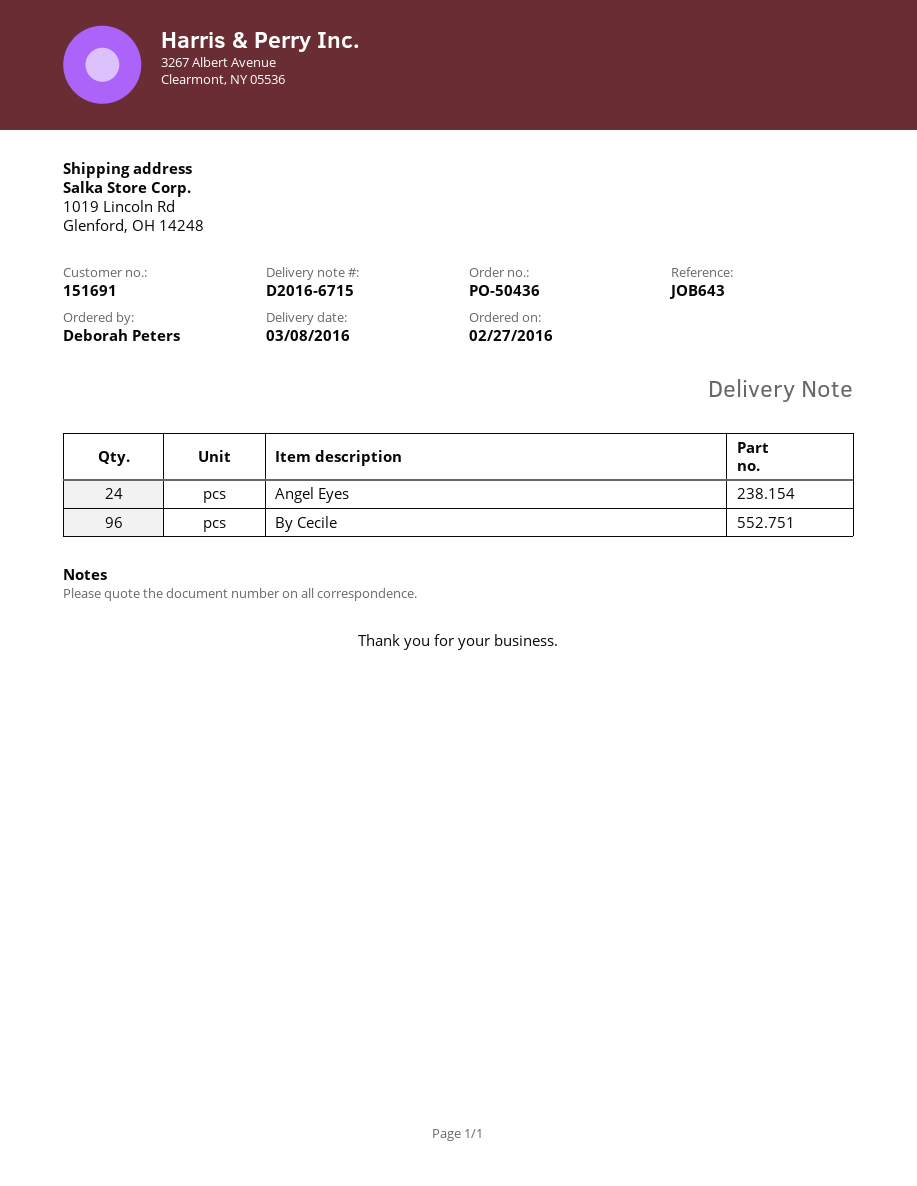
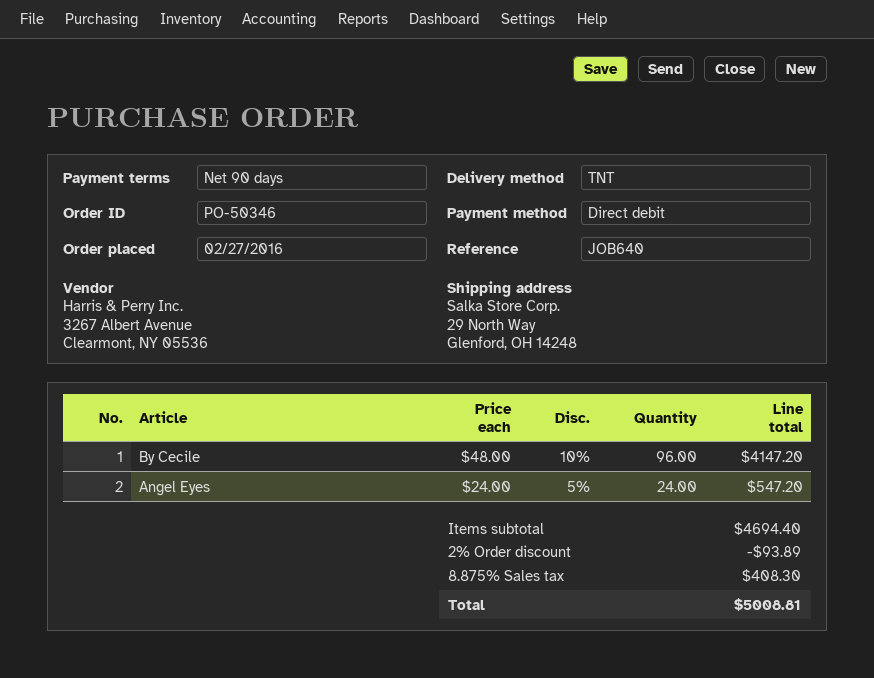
order number: PO-50436 -> PO-50346
reference: JOB643 -> JOB640
ship to: 1019 Lincoln Rd, Glenford, OH 14248 -> 29 North Way, Glenford, OH 14248

